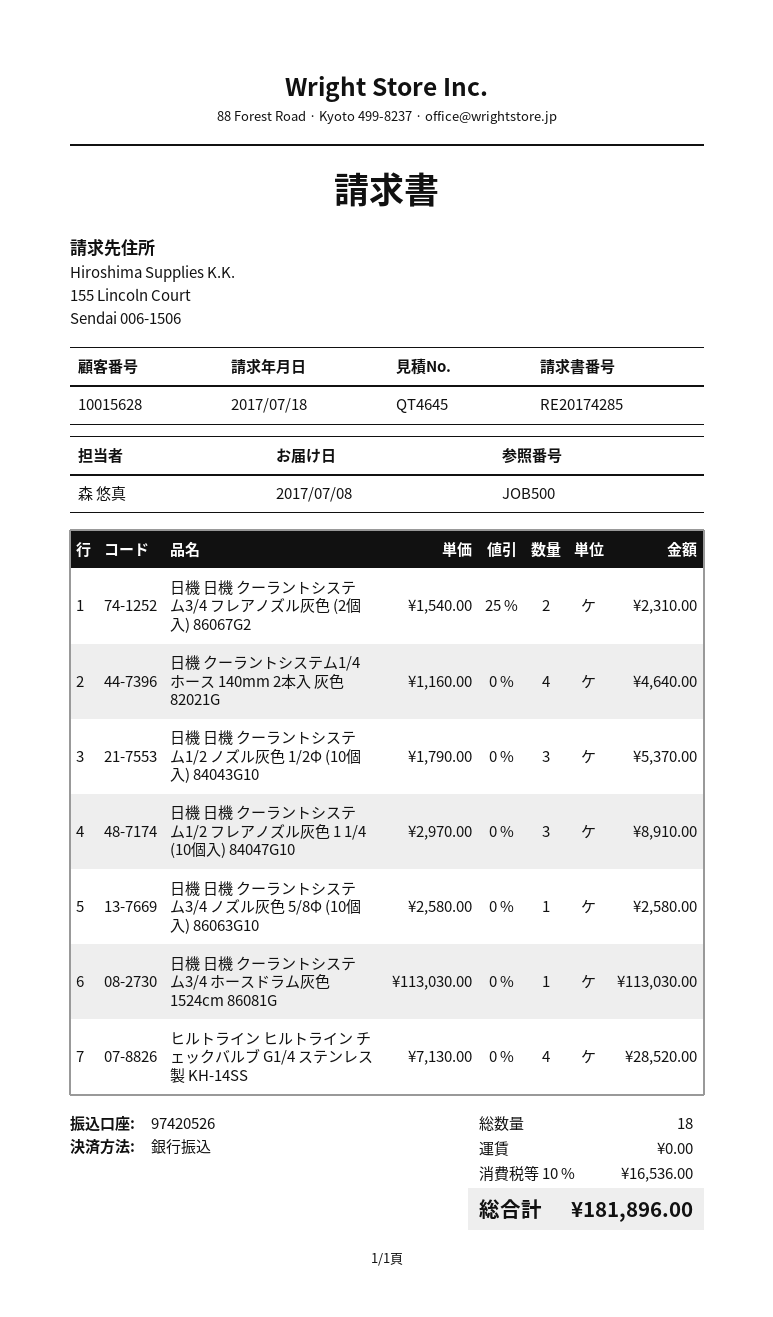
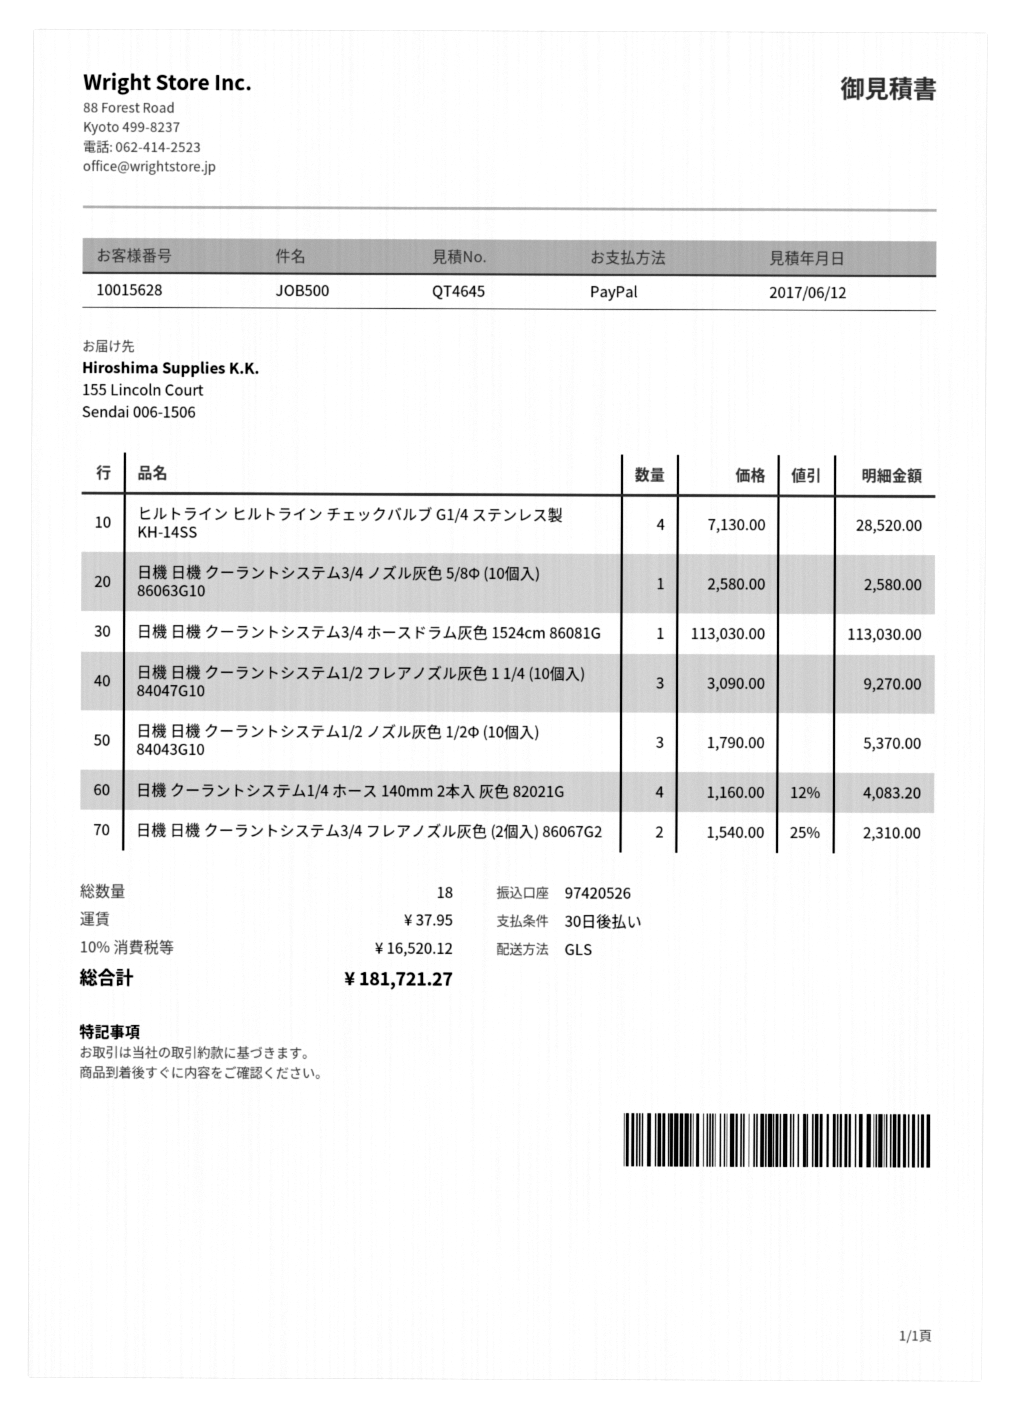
payment method: bank transfer -> PayPal
日機 クーラントシステム1/4 ホース 140mm 2本入 灰色 82021G: 4 x 1160.00 = 4640.00 -> 4 x 1160.00 - 12% = 4083.20
日機 日機 クーラントシステム1/2 フレアノズル灰色 1 1/4 (10個入) 84047G10: 3 x 2970.00 = 8910.00 -> 3 x 3090.00 = 9270.00
shipping: 0.00 -> 37.95
tax: 10% = 16536.00 -> 10% = 16520.12
total: 181896.00 -> 181721.27

